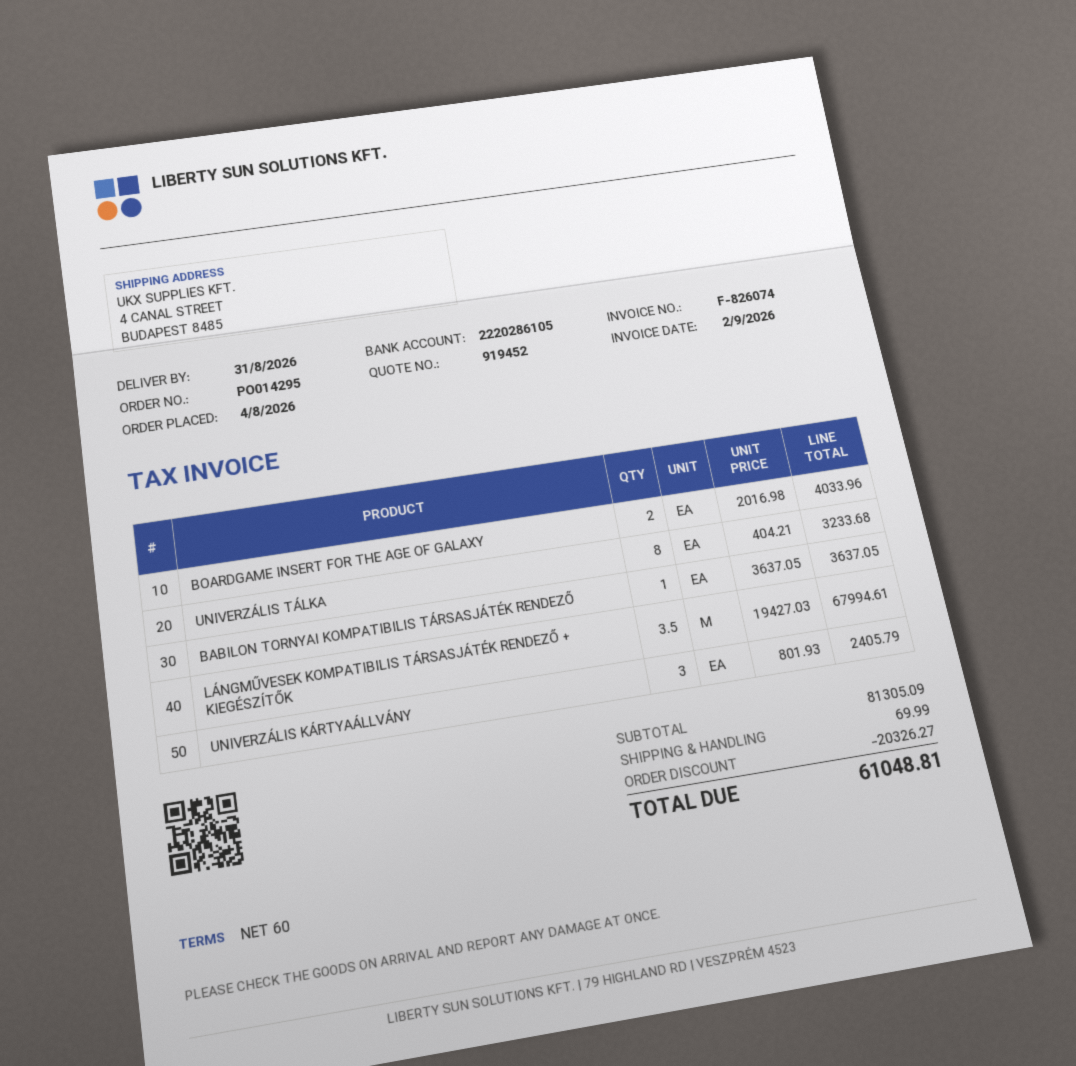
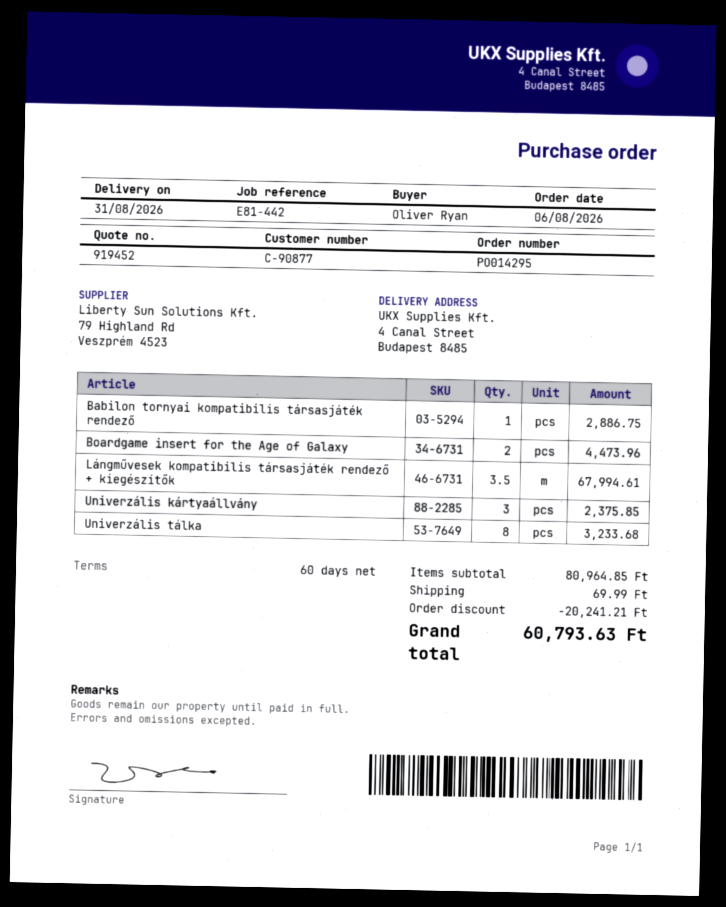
order date: 2026-08-04 -> 2026-08-06
BOARDGAME INSERT FOR THE AGE OF GALAXY: 2 for 4033.96 -> 2 for 4473.96
BABILON TORNYAI KOMPATIBILIS TÁRSASJÁTÉK RENDEZŐ: 1 for 3637.05 -> 1 for 2886.75
UNIVERZÁLIS KÁRTYAÁLLVÁNY: 3 for 2405.79 -> 3 for 2375.85
subtotal: 81305.09 -> 80964.85
discount: 20326.27 -> 20241.21
total: 61048.81 -> 60793.63

